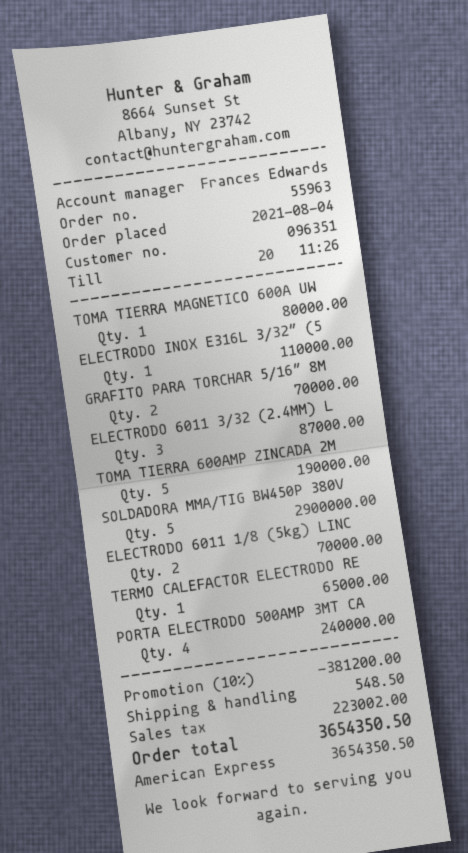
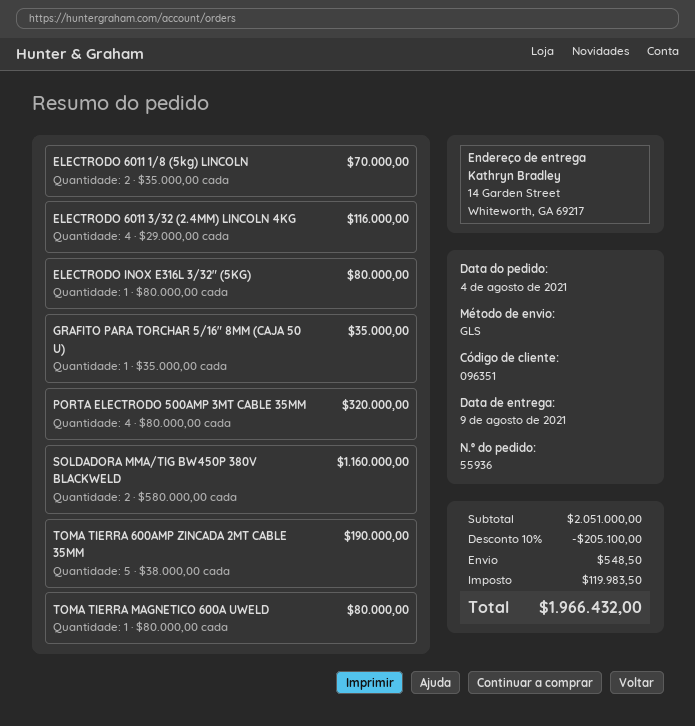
order number: 55963 -> 55936
ELECTRODO INOX E316L 3/32″ (5: 1 for 110000.00 -> 1 for 80000.00
GRAFITO PARA TORCHAR 5/16″ 8M: 2 for 70000.00 -> 1 for 35000.00
ELECTRODO 6011 3/32 (2.4MM) L: 3 for 87000.00 -> 4 for 116000.00
SOLDADORA MMA/TIG BW450P 380V: 5 for 2900000.00 -> 2 for 1160000.00
TERMO CALEFACTOR ELECTRODO RE: 1 for 65000.00 -> none
PORTA ELECTRODO 500AMP 3MT CA: 4 for 240000.00 -> 4 for 320000.00
discount: 10% = 381200.00 -> 10% = 205100.00
tax: 223002.00 -> 119983.50
total: 3654350.50 -> 1966432.00

